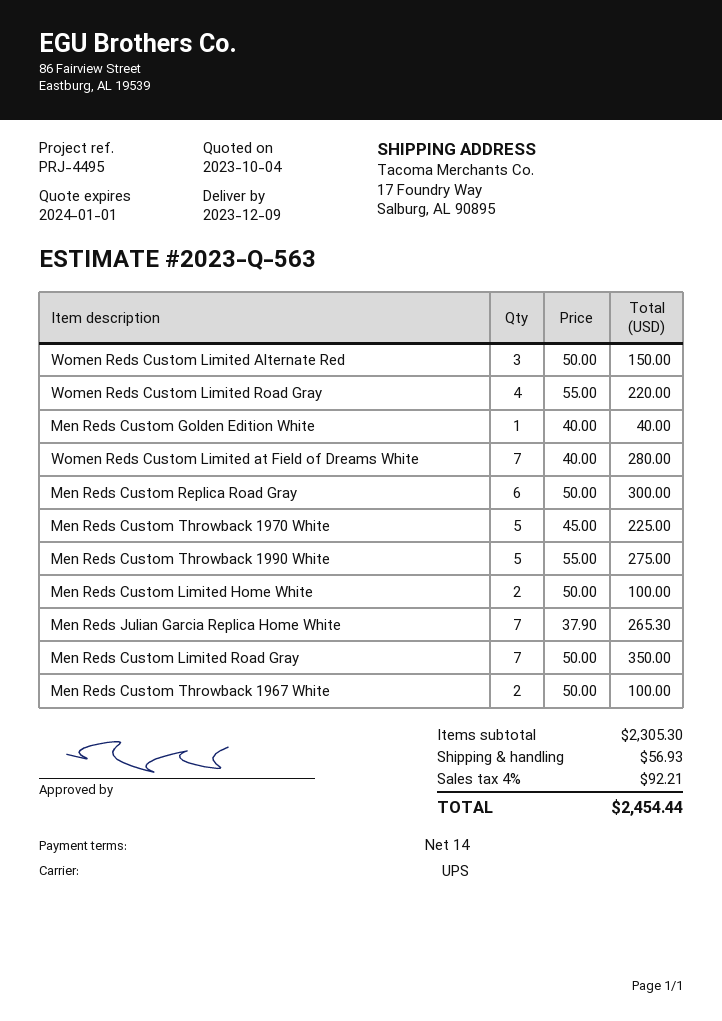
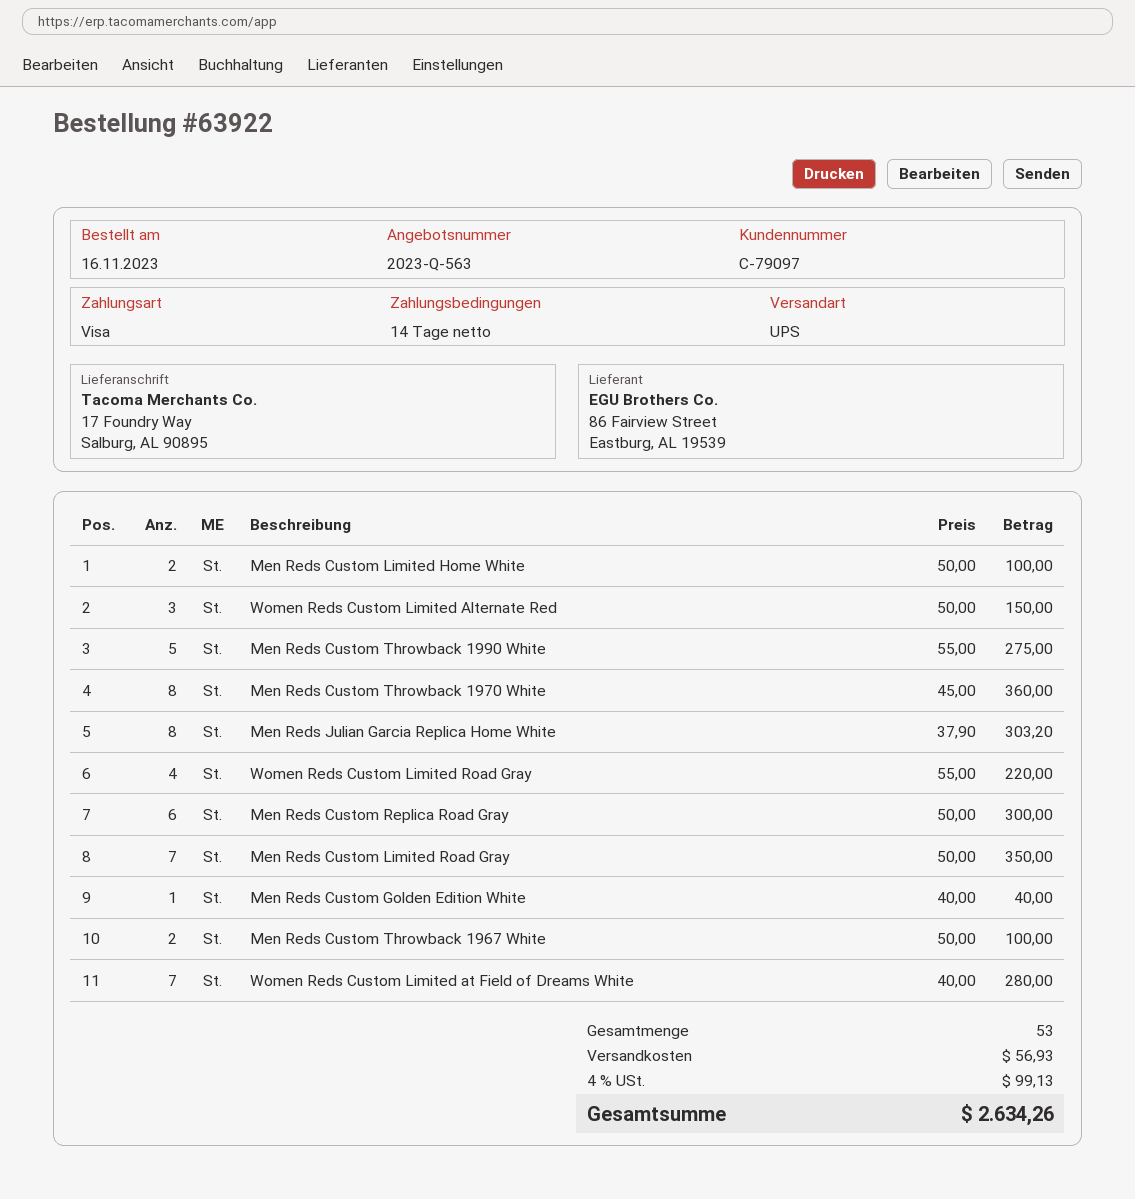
Men Reds Custom Throwback 1970 White: 5 x 45.00 = 225.00 -> 8 x 45.00 = 360.00
Men Reds Julian Garcia Replica Home White: 7 x 37.90 = 265.30 -> 8 x 37.90 = 303.20
tax: 4% = 92.21 -> 4% = 99.13
total: 2454.44 -> 2634.26

